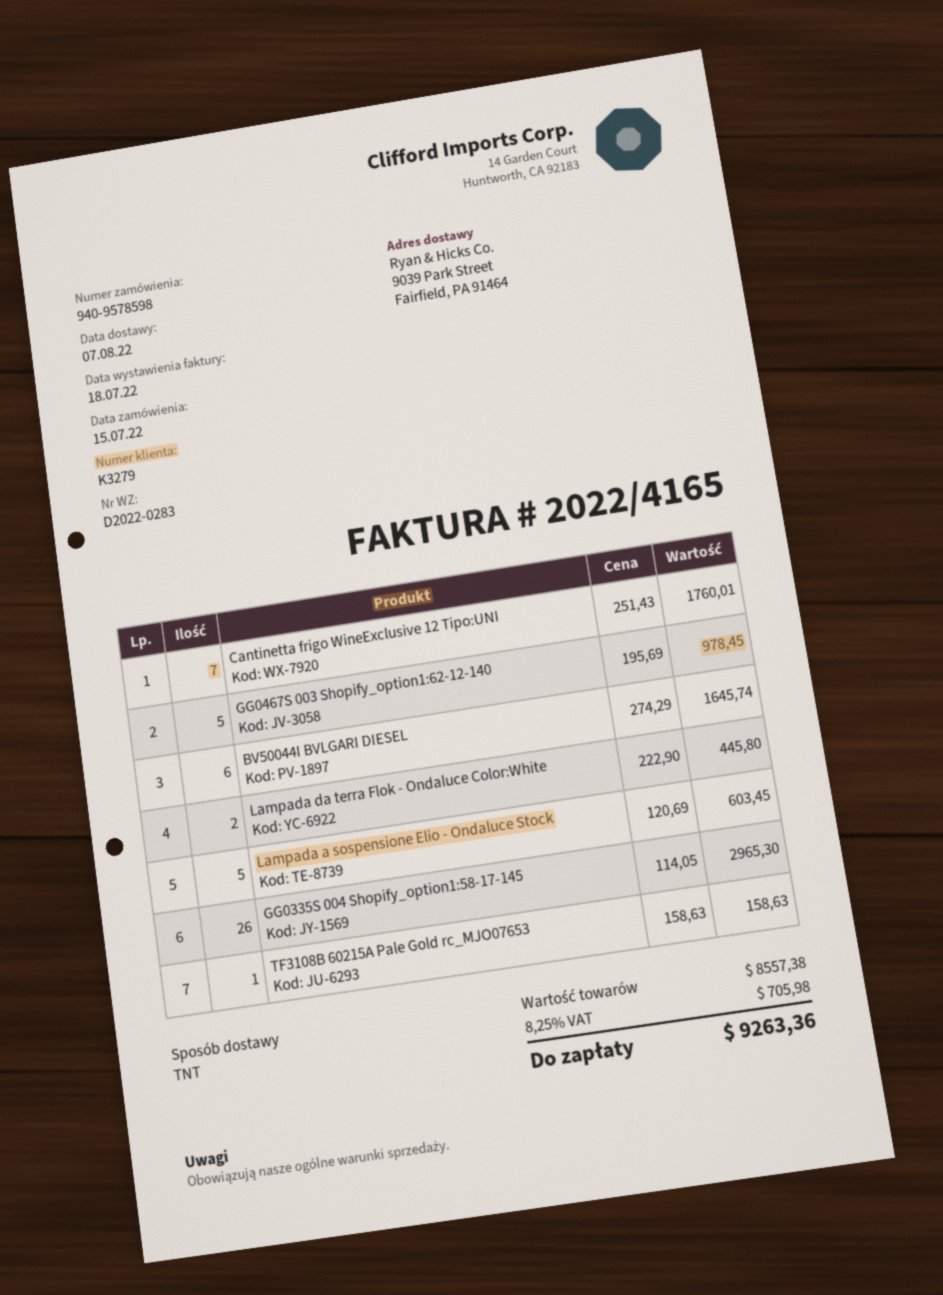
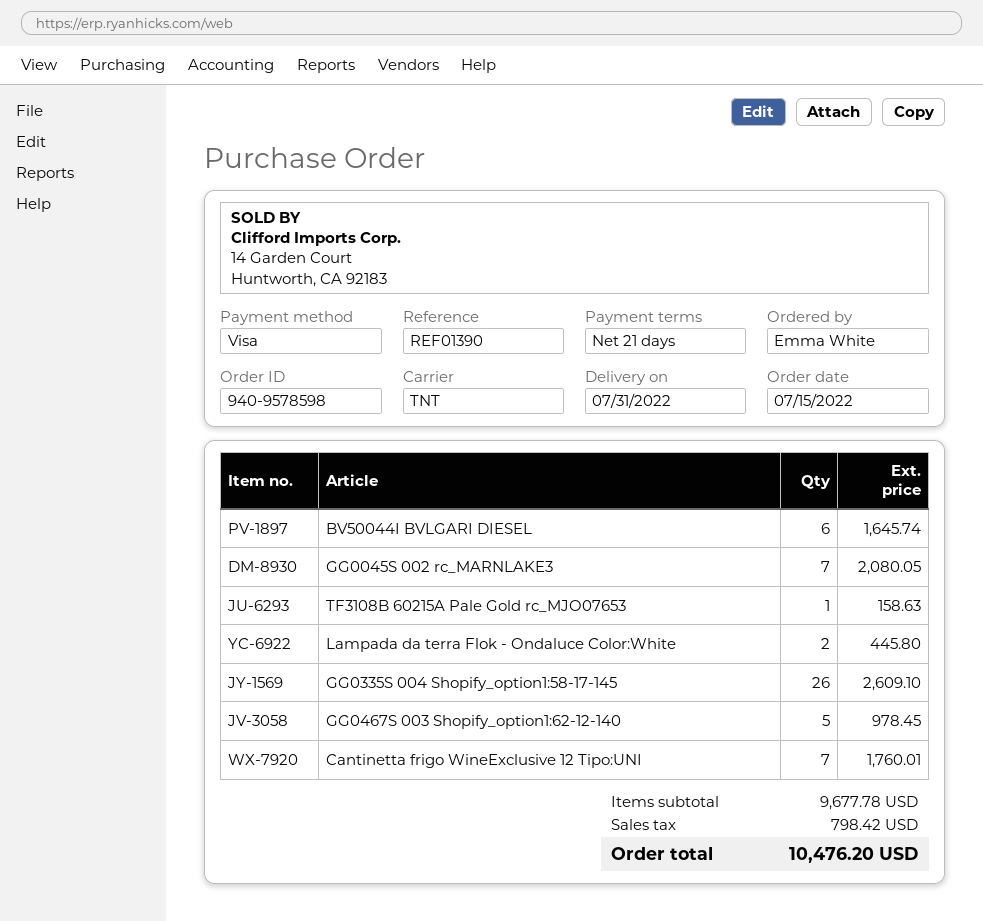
delivery date: 2022-08-07 -> 2022-07-31
Lampada a sospensione Elio - Ondaluce Stock: 5 for 603.45 -> none
GG0335S 004 Shopify_option1:58-17-145: 26 for 2965.30 -> 26 for 2609.10
GG0045S 002 rc_MARNLAKE3: none -> 7 for 2080.05
subtotal: 8557.38 -> 9677.78
tax: 705.98 -> 798.42
total: 9263.36 -> 10476.20

